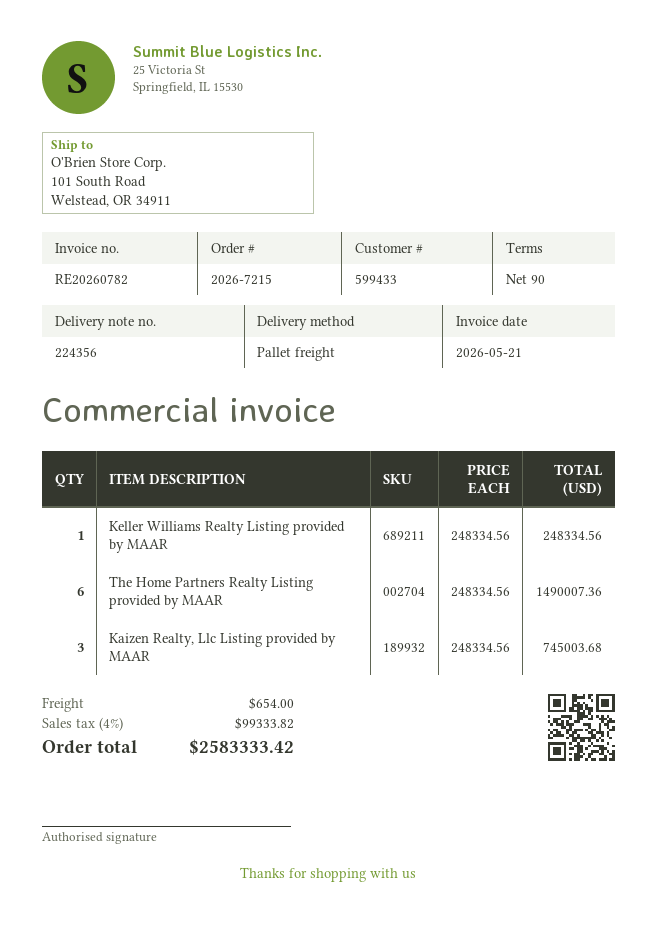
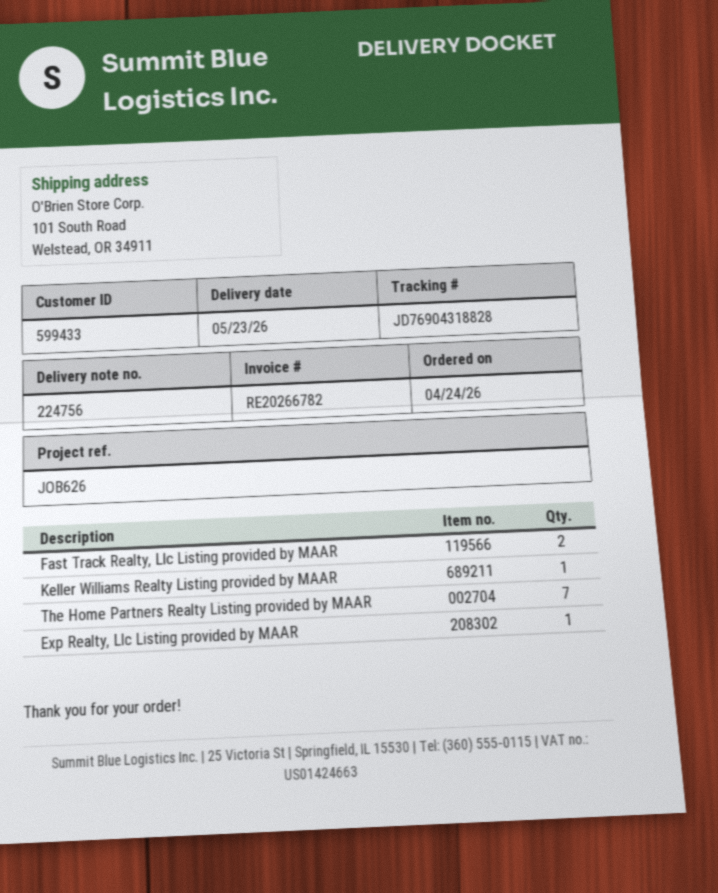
delivery note number: 224356 -> 224756
invoice number: RE20260782 -> RE20266782
The Home Partners Realty Listing provided by MAAR: 6 -> 7
Kaizen Realty, Llc Listing provided by MAAR: 3 -> none
Fast Track Realty, Llc Listing provided by MAAR: none -> 2
Exp Realty, Llc Listing provided by MAAR: none -> 1

